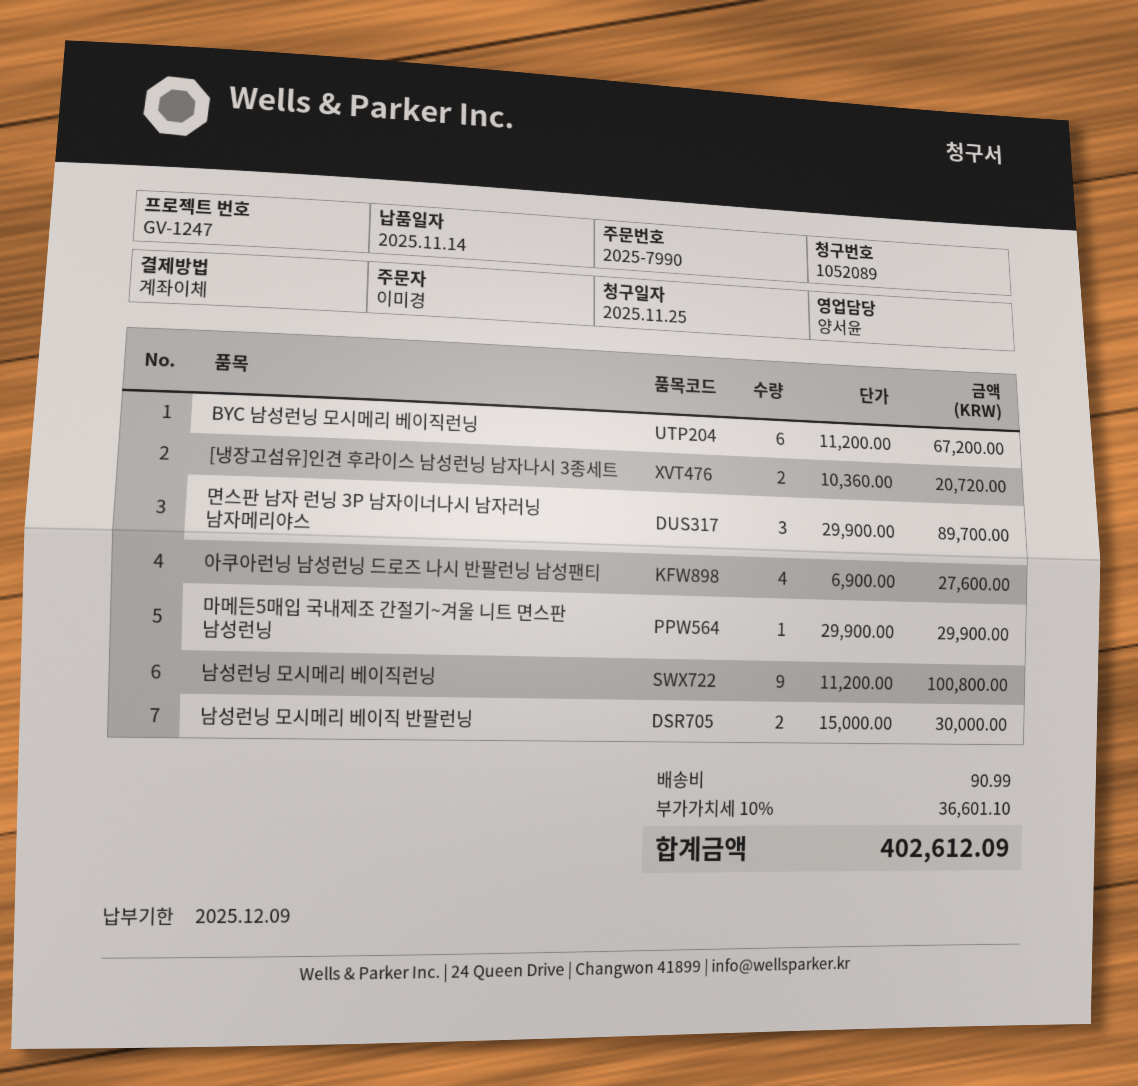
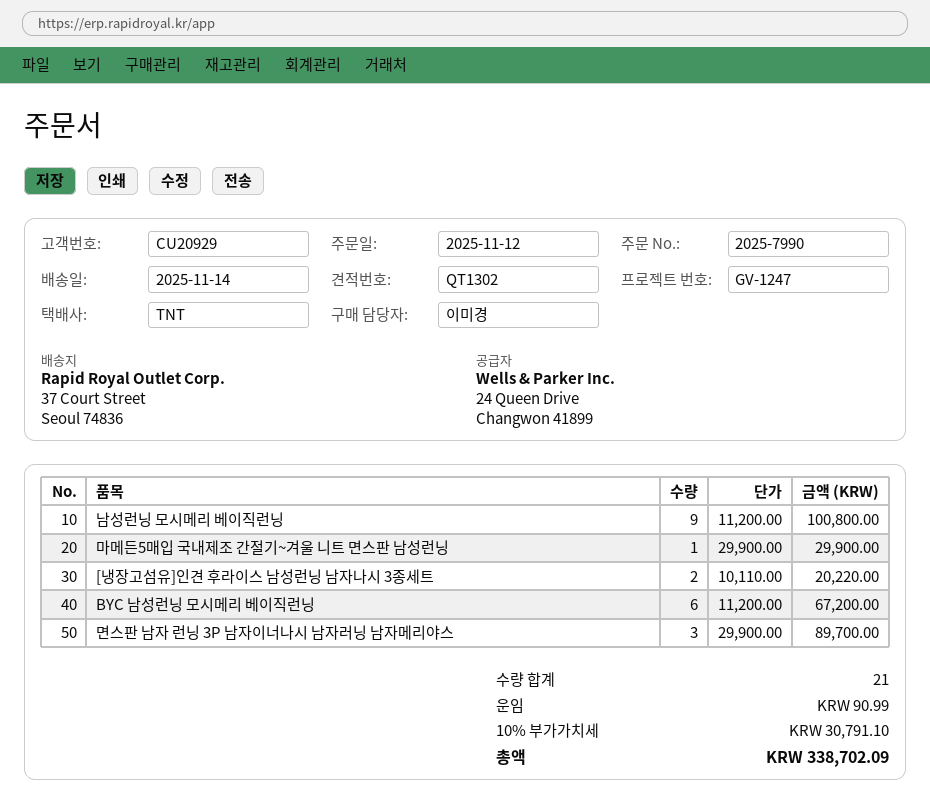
[냉장고섬유]인견 후라이스 남성런닝 남자나시 3종세트: 2 x 10360.00 = 20720.00 -> 2 x 10110.00 = 20220.00
아쿠아런닝 남성런닝 드로즈 나시 반팔런닝 남성팬티: 4 x 6900.00 = 27600.00 -> none
남성런닝 모시메리 베이직 반팔런닝: 2 x 15000.00 = 30000.00 -> none
tax: 10% = 36601.10 -> 10% = 30791.10
total: 402612.09 -> 338702.09

